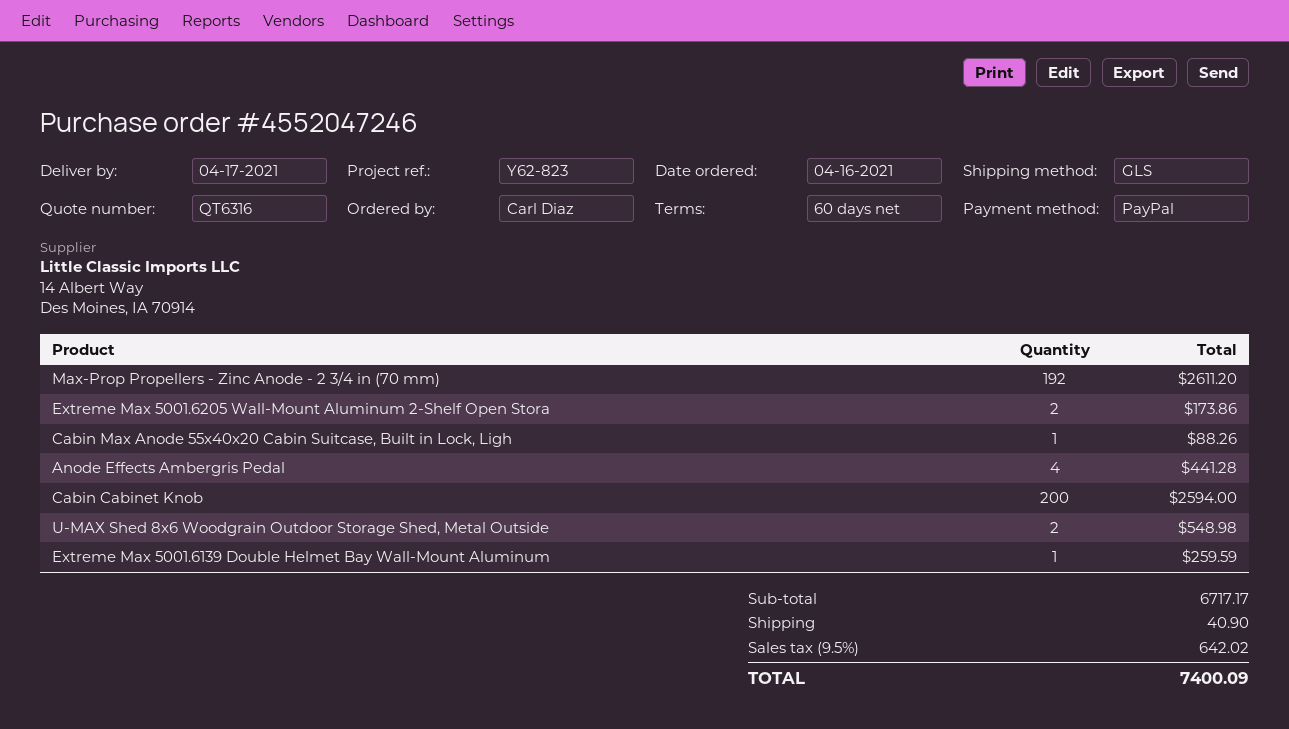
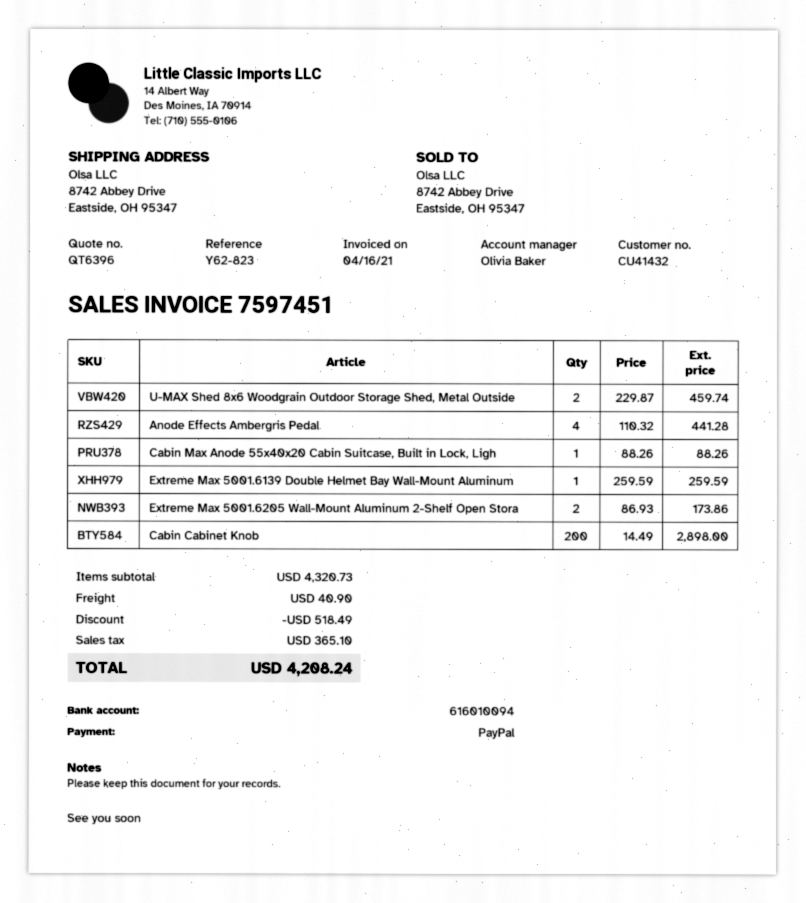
quote number: QT6316 -> QT6396
Max-Prop Propellers - Zinc Anode - 2 3/4 in (70 mm): 192 for 2611.20 -> none
Cabin Cabinet Knob: 200 for 2594.00 -> 200 for 2898.00
U-MAX Shed 8x6 Woodgrain Outdoor Storage Shed, Metal Outside: 2 for 548.98 -> 2 for 459.74
subtotal: 6717.17 -> 4320.73
discount: none -> 518.49
tax: 642.02 -> 365.10
total: 7400.09 -> 4208.24

